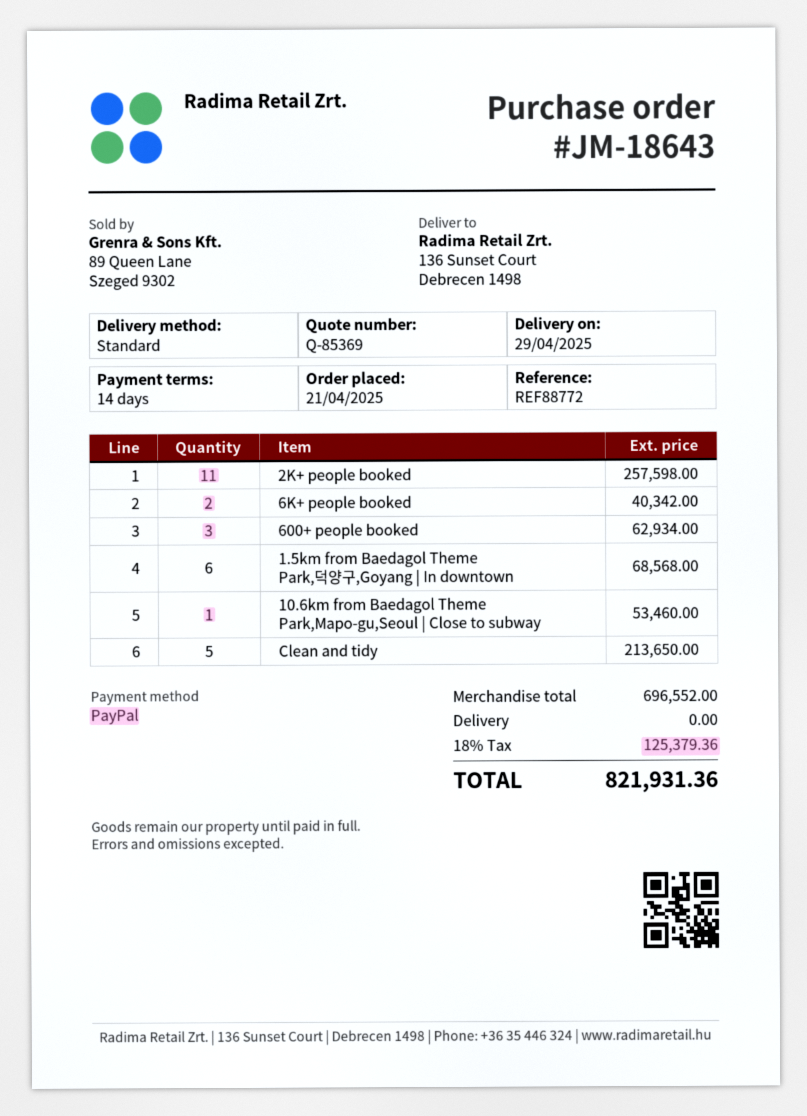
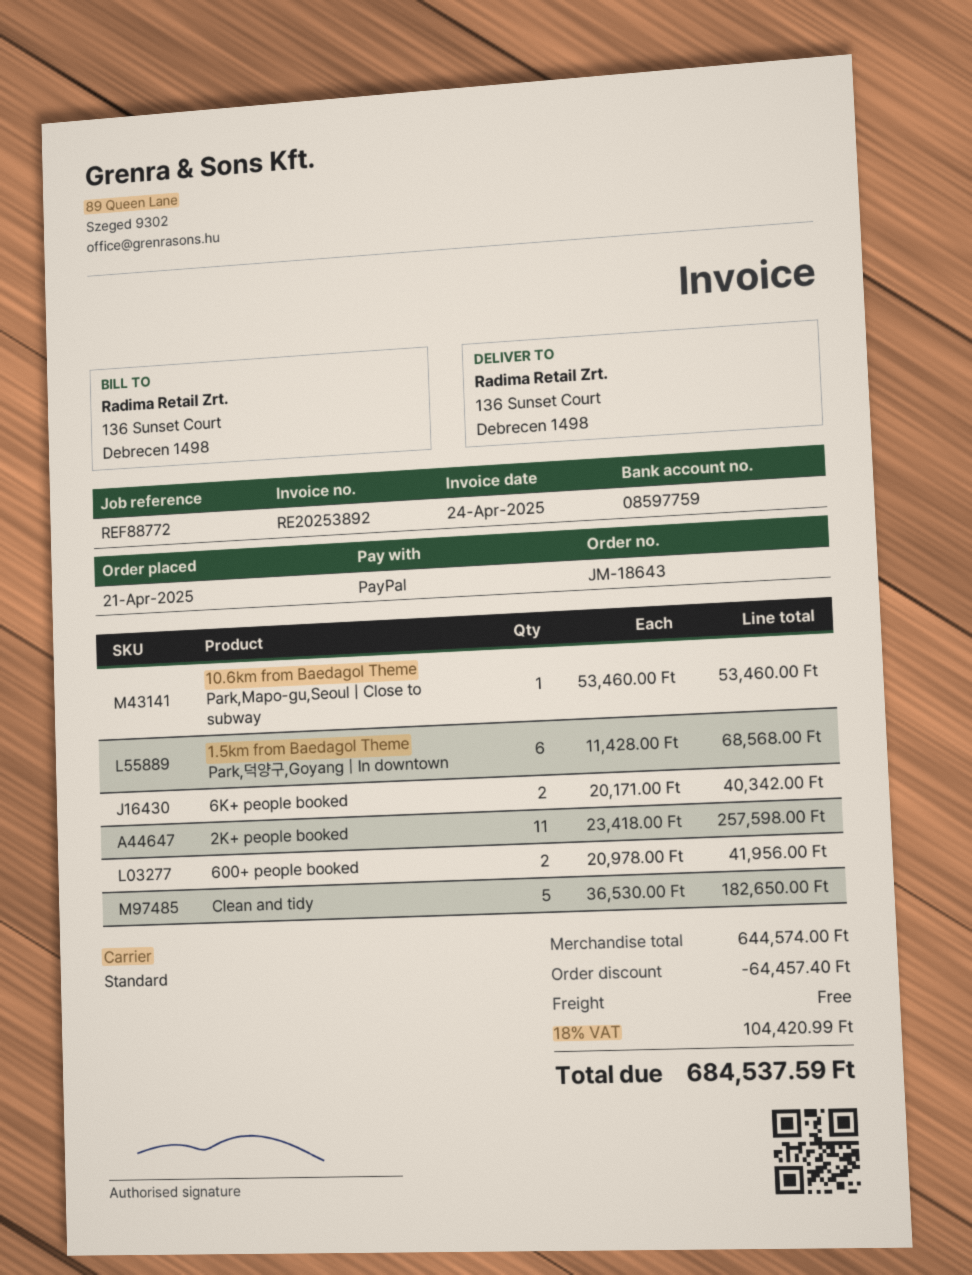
600+ people booked: 3 for 62934.00 -> 2 for 41956.00
Clean and tidy: 5 for 213650.00 -> 5 for 182650.00
subtotal: 696552.00 -> 644574.00
discount: none -> 64457.40
tax: 18% = 125379.36 -> 18% = 104420.99
total: 821931.36 -> 684537.59

